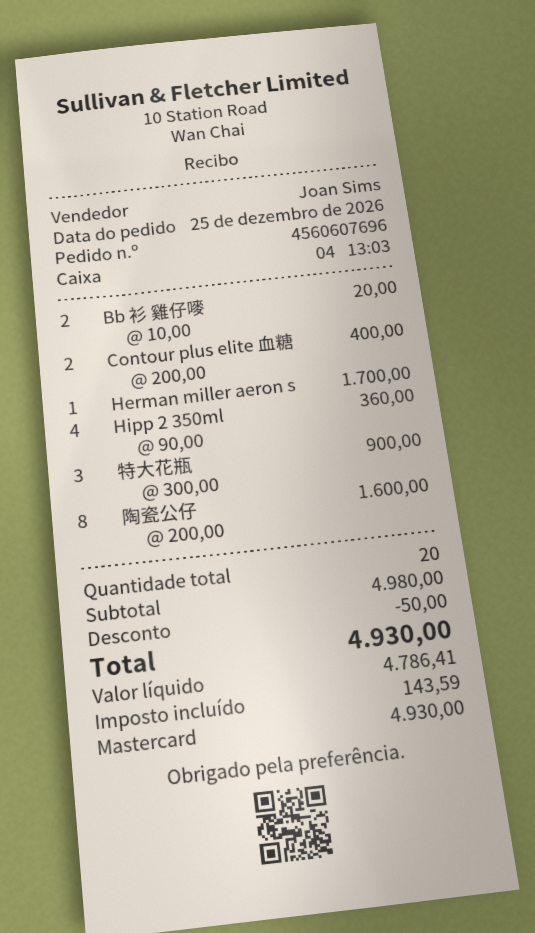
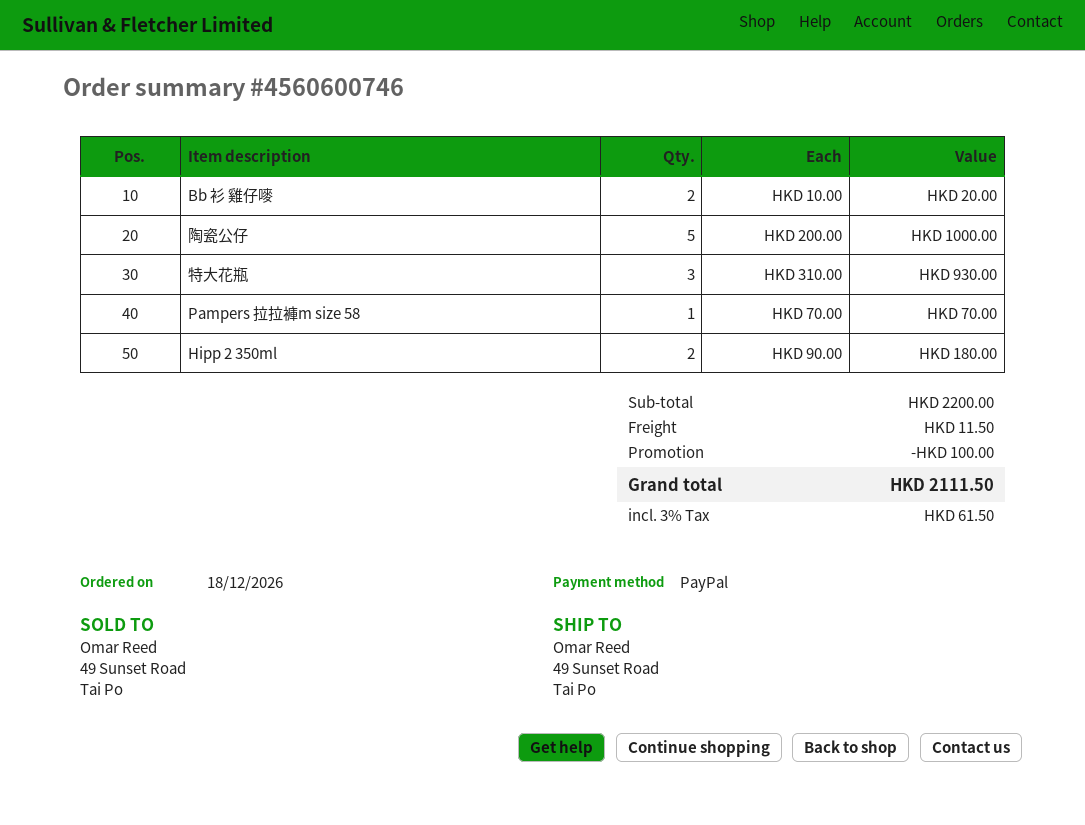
order number: 4560607696 -> 4560600746
order date: 2026-12-25 -> 2026-12-18
payment method: Mastercard -> PayPal
Contour plus elite 血糖: 2 x 200.00 = 400.00 -> none
Herman miller aeron s: 1 x 1700.00 = 1700.00 -> none
Hipp 2 350ml: 4 x 90.00 = 360.00 -> 2 x 90.00 = 180.00
特大花瓶: 3 x 300.00 = 900.00 -> 3 x 310.00 = 930.00
陶瓷公仔: 8 x 200.00 = 1600.00 -> 5 x 200.00 = 1000.00
Pampers 拉拉褲m size 58: none -> 1 x 70.00 = 70.00
subtotal: 4980.00 -> 2200.00
discount: 50.00 -> 100.00
shipping: none -> 11.50
tax: 143.59 -> 61.50
total: 4930.00 -> 2111.50

